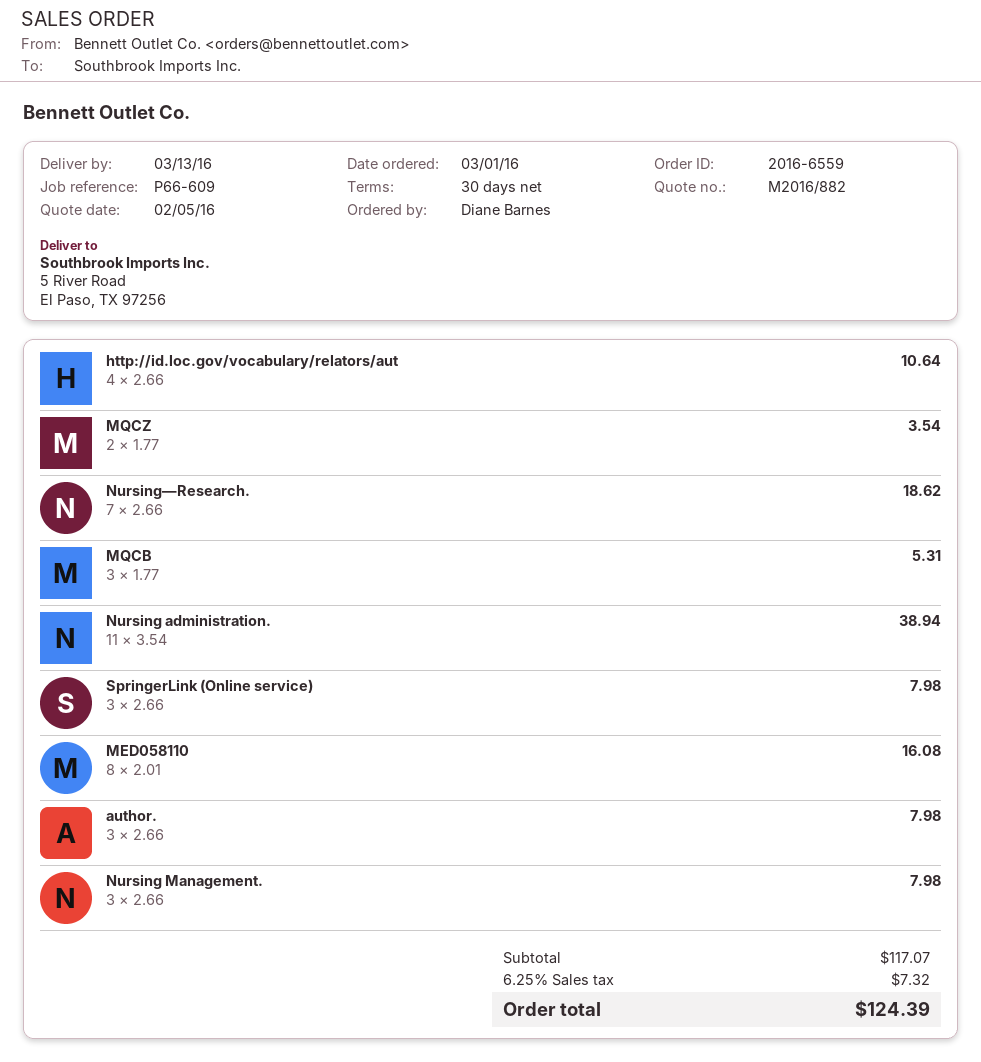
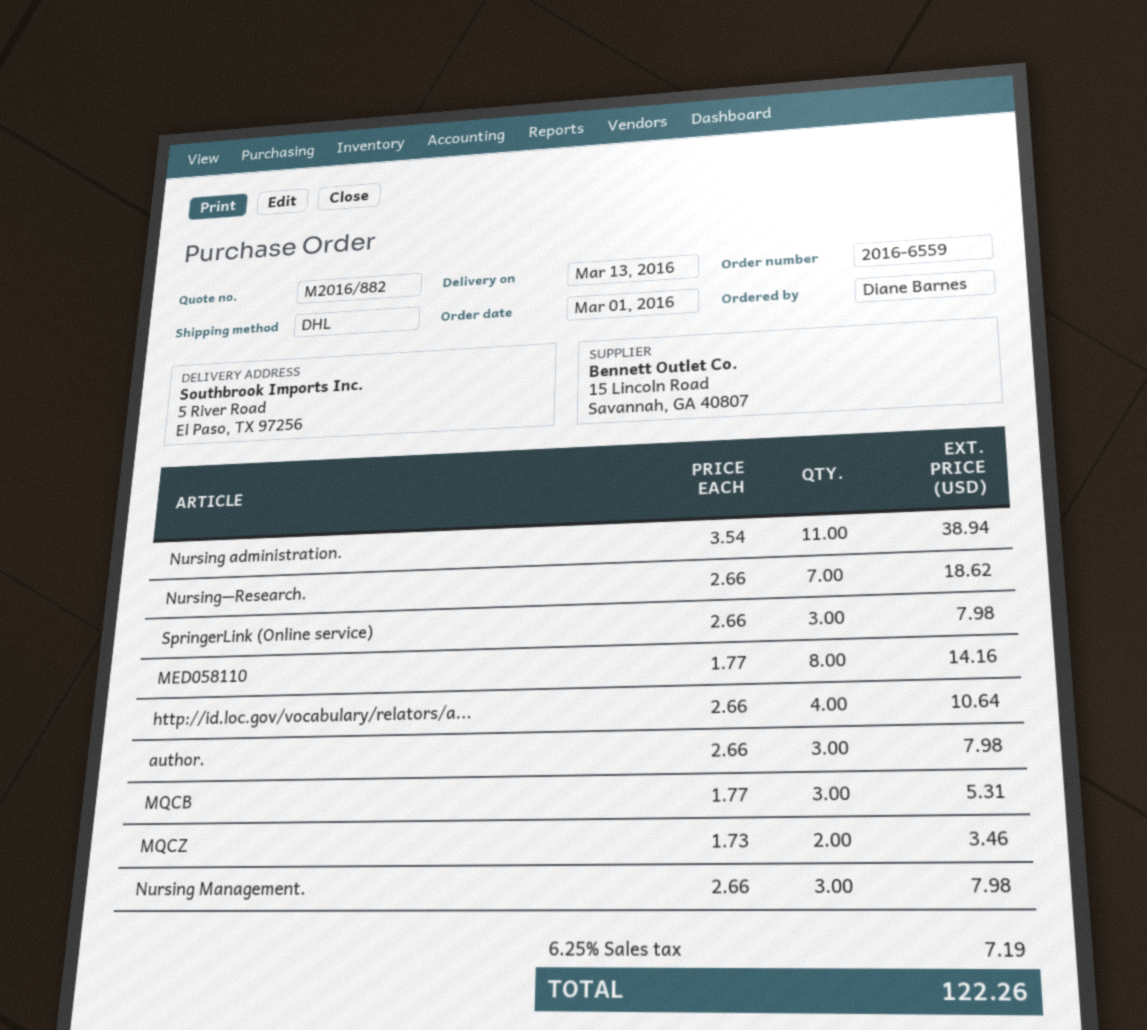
MQCZ: 2 x 1.77 = 3.54 -> 2 x 1.73 = 3.46
MED058110: 8 x 2.01 = 16.08 -> 8 x 1.77 = 14.16
tax: 6.25% = 7.32 -> 6.25% = 7.19
total: 124.39 -> 122.26

